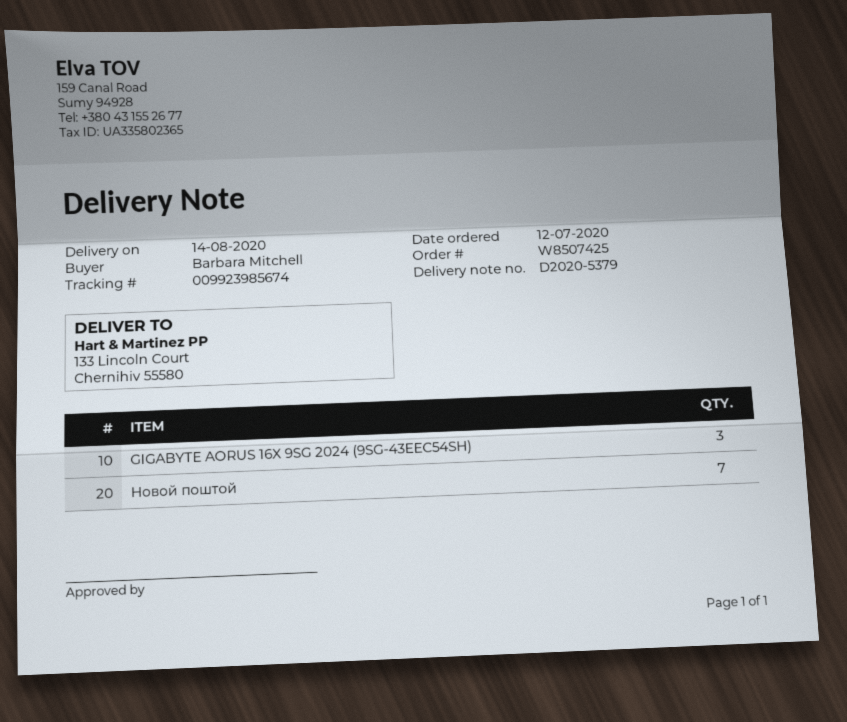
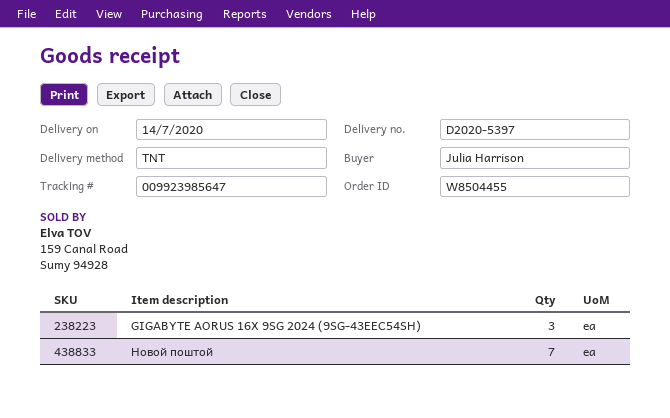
order number: W8507425 -> W8504455
delivery note number: D2020-5379 -> D2020-5397
delivery date: 2020-08-14 -> 2020-07-14
ordered by: Barbara Mitchell -> Julia Harrison
tracking number: 009923985674 -> 009923985647

